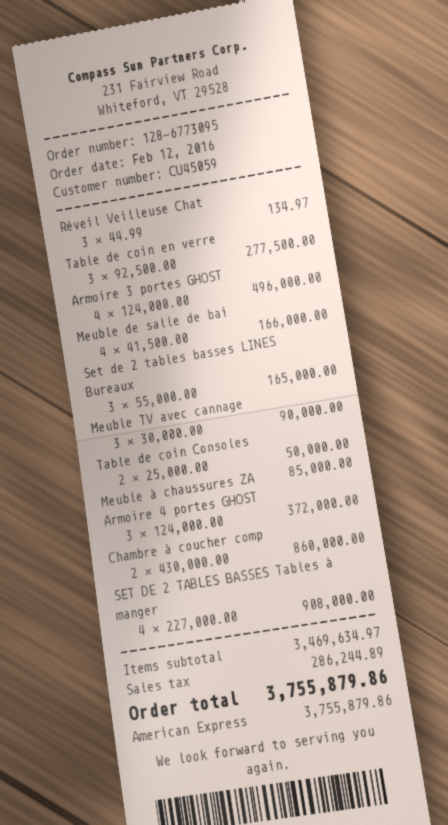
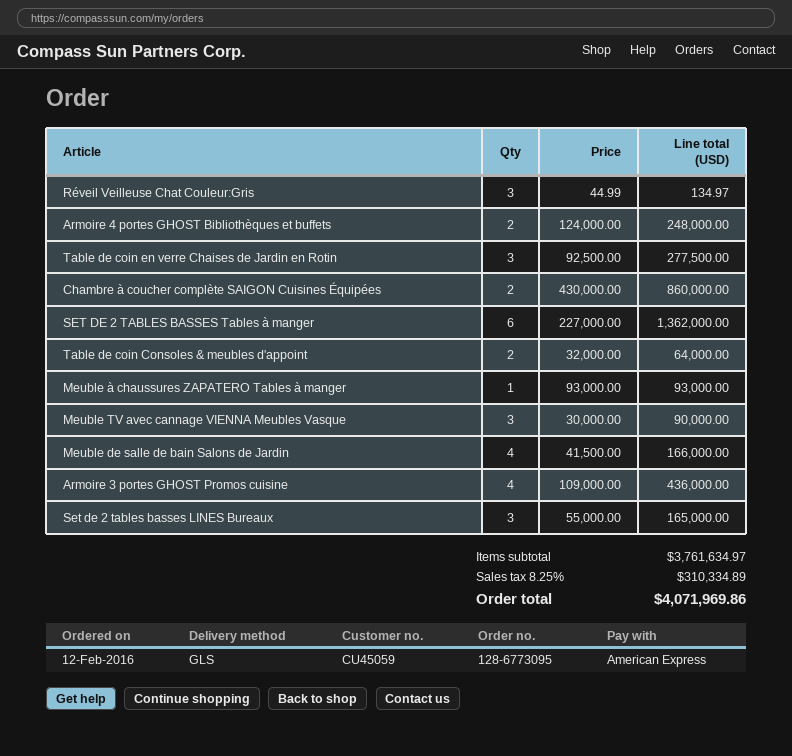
Armoire 3 portes GHOST: 4 x 124000.00 = 496000.00 -> 4 x 109000.00 = 436000.00
Table de coin Consoles: 2 x 25000.00 = 50000.00 -> 2 x 32000.00 = 64000.00
Meuble à chaussures ZA: 1 x 85000.00 = 85000.00 -> 1 x 93000.00 = 93000.00
Armoire 4 portes GHOST: 3 x 124000.00 = 372000.00 -> 2 x 124000.00 = 248000.00
SET DE 2 TABLES BASSES Tables à manger: 4 x 227000.00 = 908000.00 -> 6 x 227000.00 = 1362000.00
subtotal: 3469634.97 -> 3761634.97
tax: 286244.89 -> 310334.89
total: 3755879.86 -> 4071969.86

